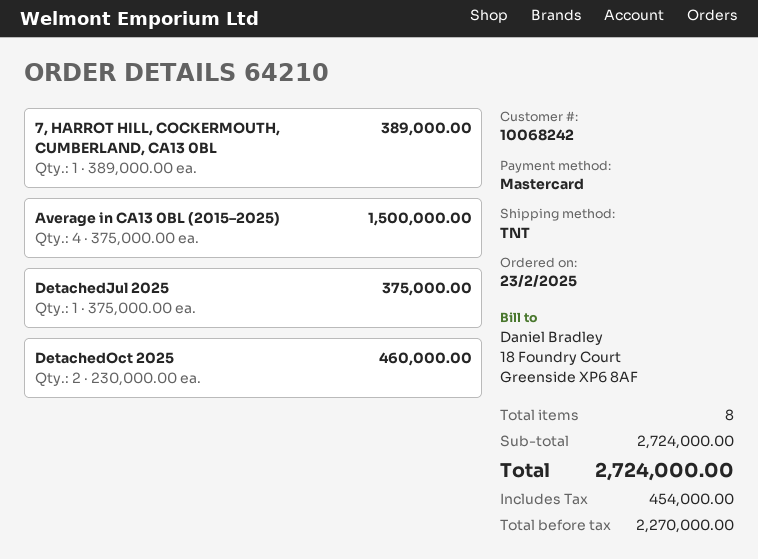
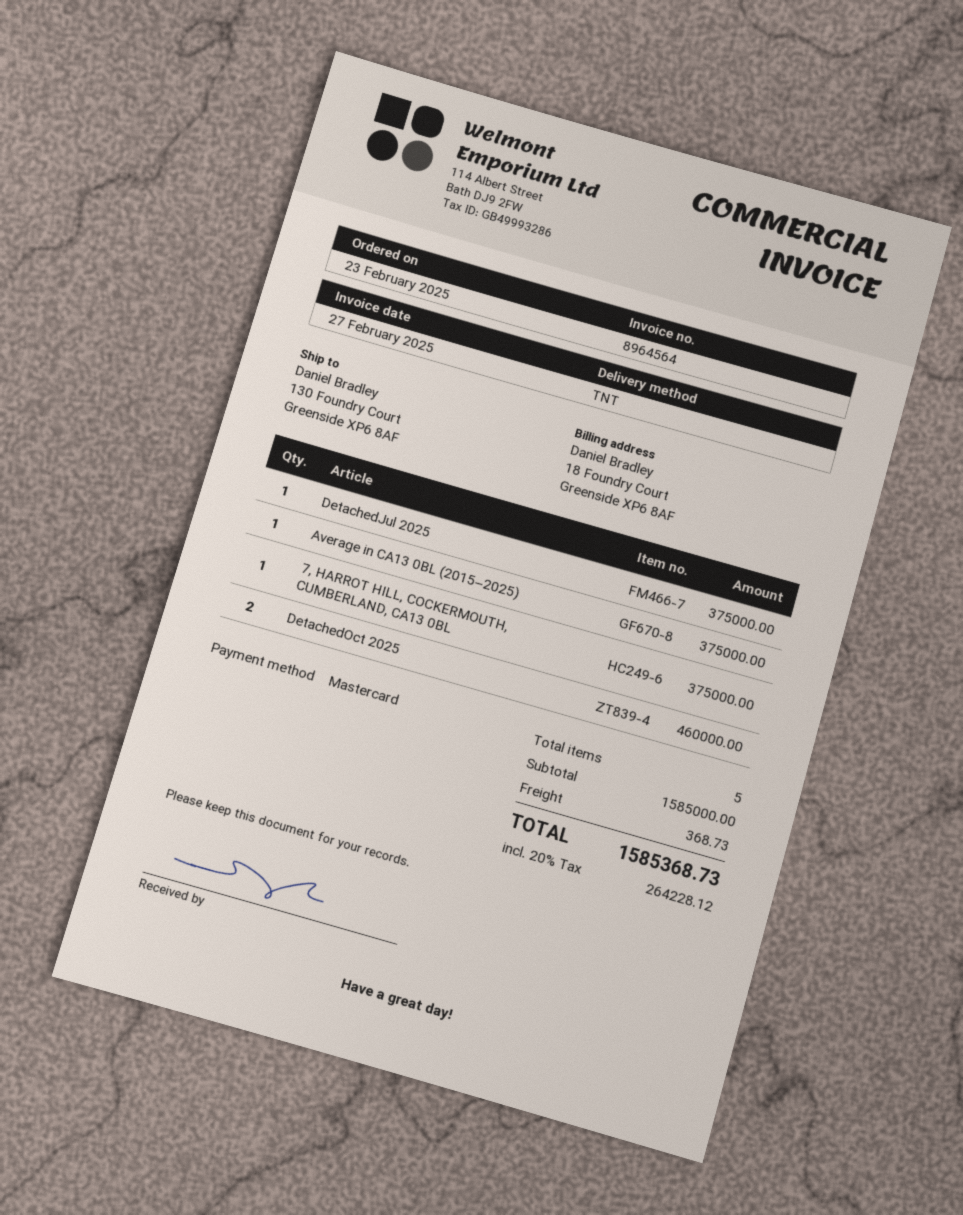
7, HARROT HILL, COCKERMOUTH, CUMBERLAND, CA13 0BL: 1 for 389000.00 -> 1 for 375000.00
Average in CA13 0BL (2015–2025): 4 for 1500000.00 -> 1 for 375000.00
total quantity: 8 -> 5
subtotal: 2724000.00 -> 1585000.00
shipping: none -> 368.73
tax: 454000.00 -> 264228.12
total: 2724000.00 -> 1585368.73

